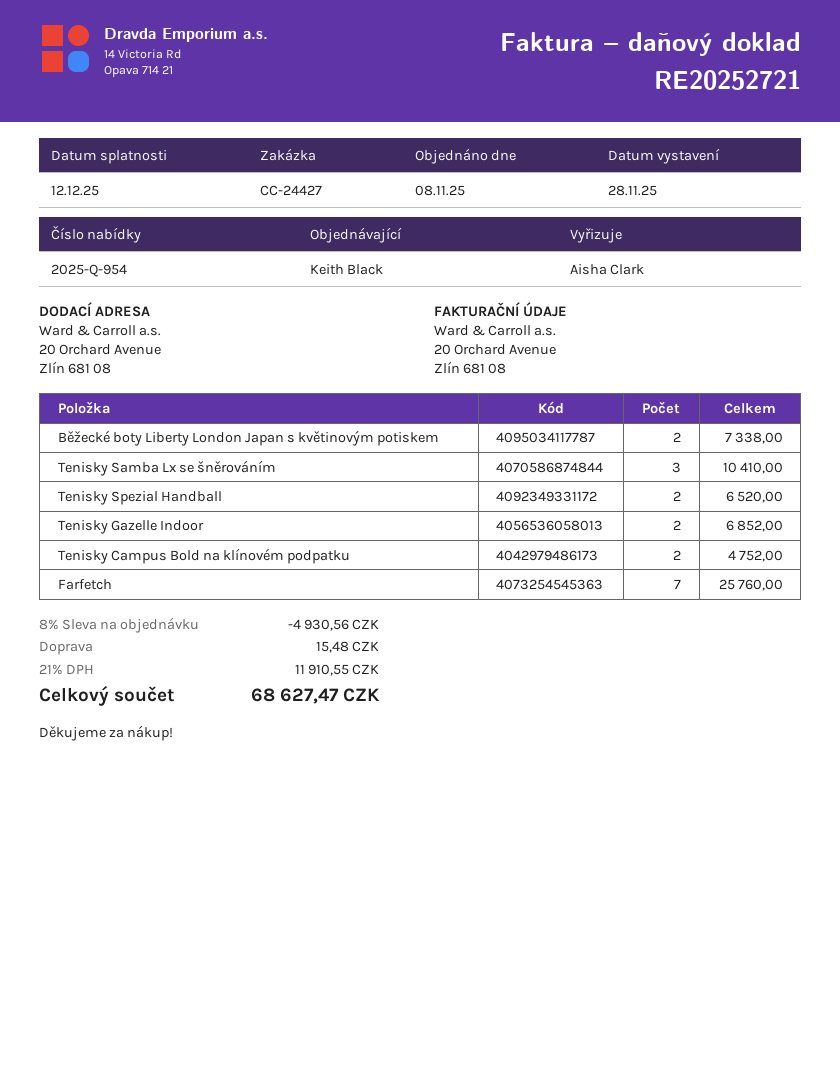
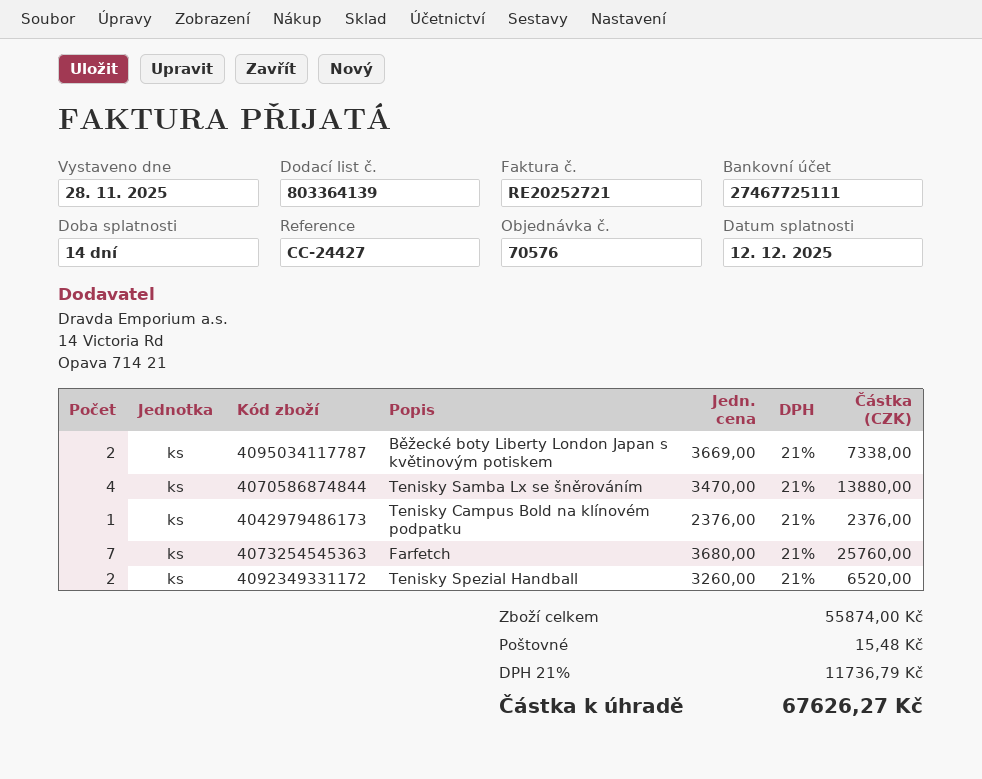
Tenisky Samba Lx se šněrováním: 3 for 10410.00 -> 4 for 13880.00
Tenisky Gazelle Indoor: 2 for 6852.00 -> none
Tenisky Campus Bold na klínovém podpatku: 2 for 4752.00 -> 1 for 2376.00
discount: 8% = 4930.56 -> none
tax: 21% = 11910.55 -> 21% = 11736.79
total: 68627.47 -> 67626.27

